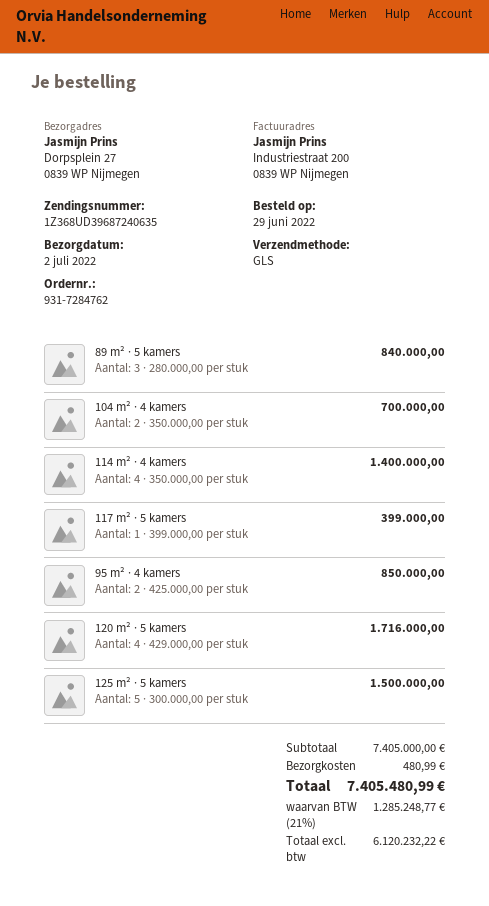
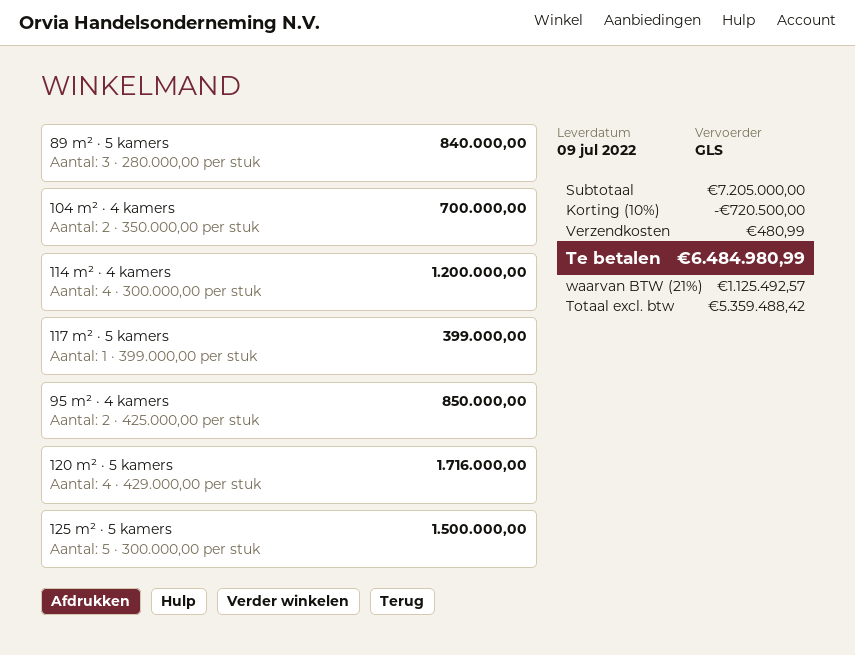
delivery date: 2022-07-02 -> 2022-07-09
114 m² · 4 kamers: 4 x 350000.00 = 1400000.00 -> 4 x 300000.00 = 1200000.00
subtotal: 7405000.00 -> 7205000.00
discount: none -> 10% = 720500.00
net: 6120232.22 -> 5359488.42
tax: 21% = 1285248.77 -> 21% = 1125492.57
total: 7405480.99 -> 6484980.99

